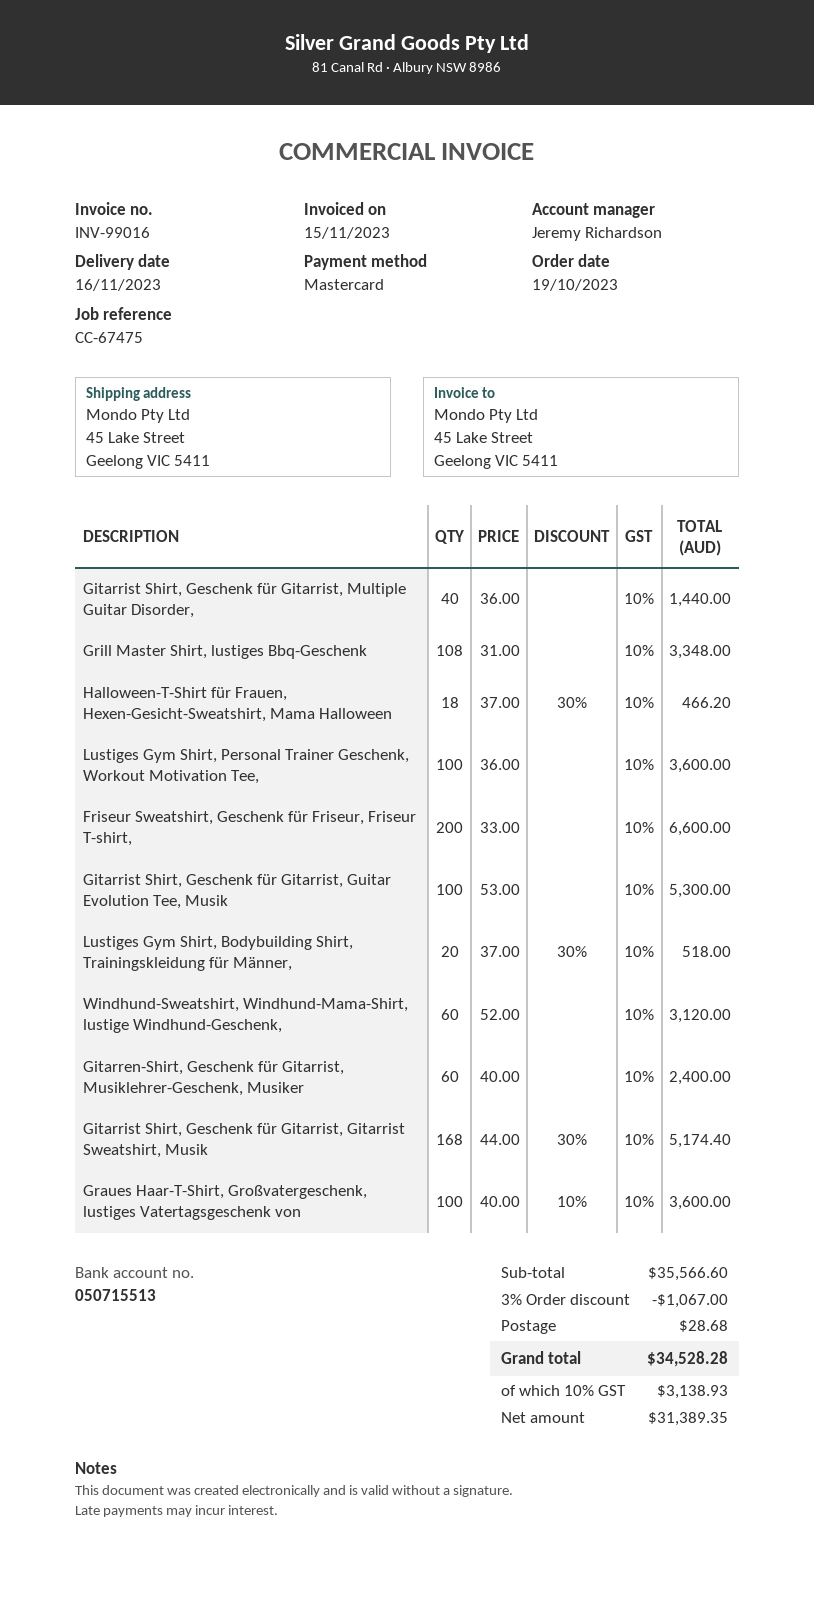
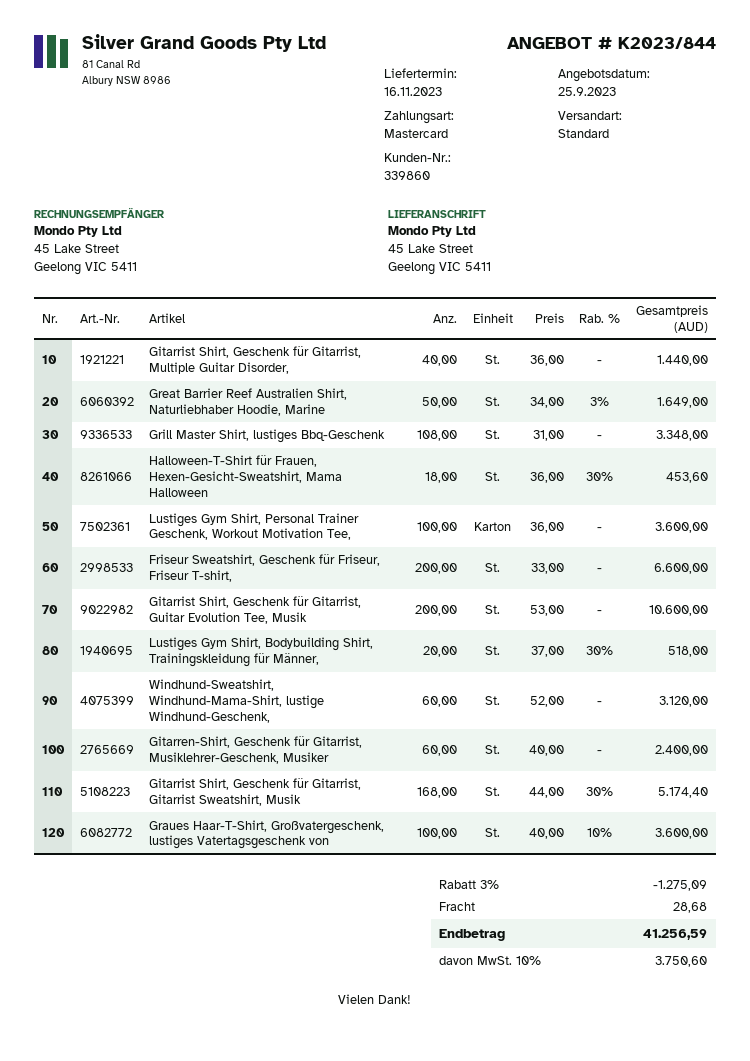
Halloween-T-Shirt für Frauen, Hexen-Gesicht-Sweatshirt, Mama Halloween: 18 x 37.00 - 30% = 466.20 -> 18 x 36.00 - 30% = 453.60
Gitarrist Shirt, Geschenk für Gitarrist, Guitar Evolution Tee, Musik: 100 x 53.00 = 5300.00 -> 200 x 53.00 = 10600.00
Great Barrier Reef Australien Shirt, Naturliebhaber Hoodie, Marine: none -> 50 x 34.00 - 3% = 1649.00
discount: 3% = 1067.00 -> 3% = 1275.09
tax: 10% = 3138.93 -> 10% = 3750.60
total: 34528.28 -> 41256.59

